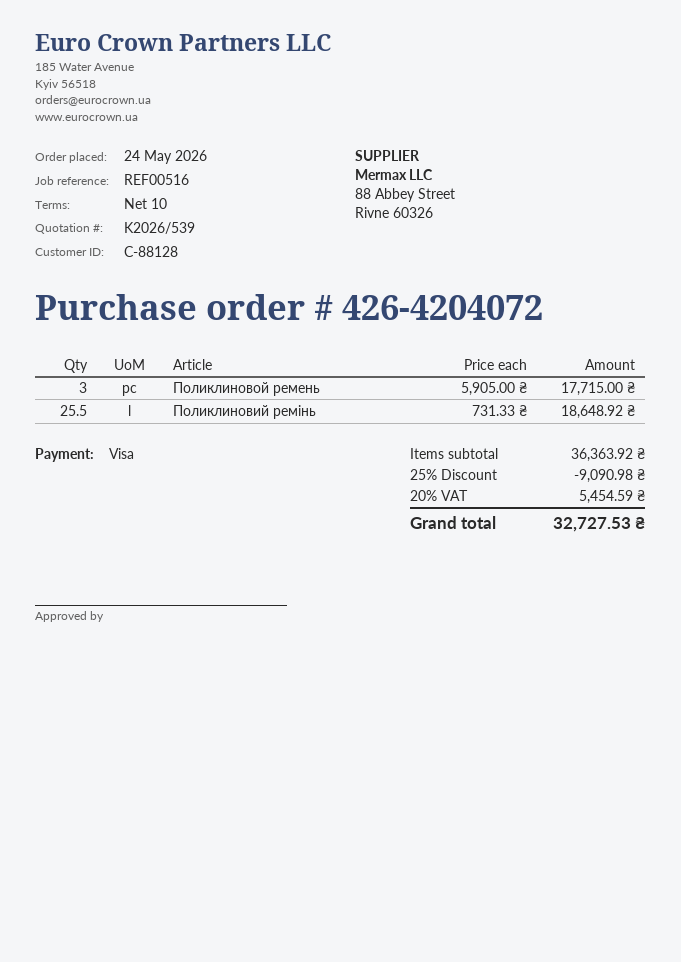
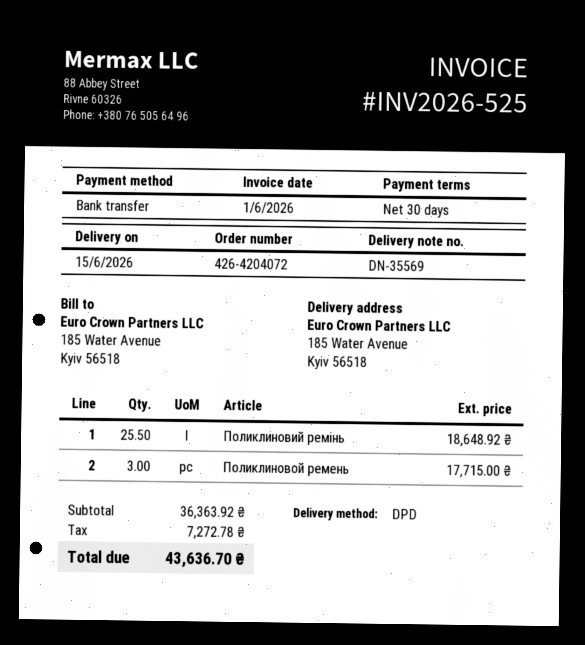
payment terms: 10 days -> 30 days
payment method: Visa -> bank transfer
discount: 25% = 9090.98 -> none
tax: 5454.59 -> 7272.78
total: 32727.53 -> 43636.70

